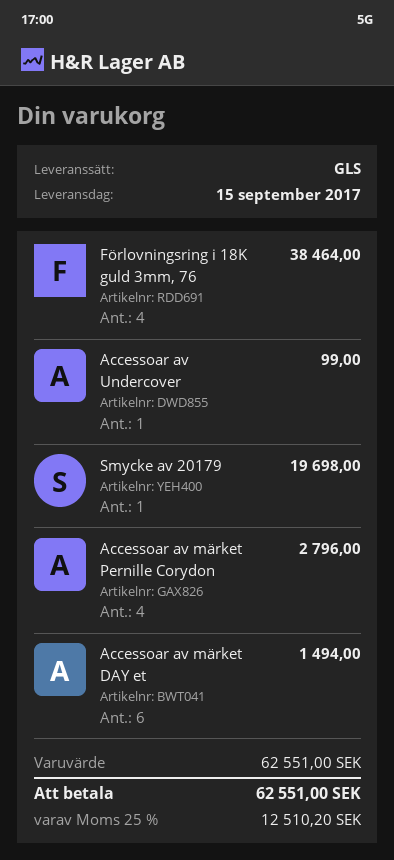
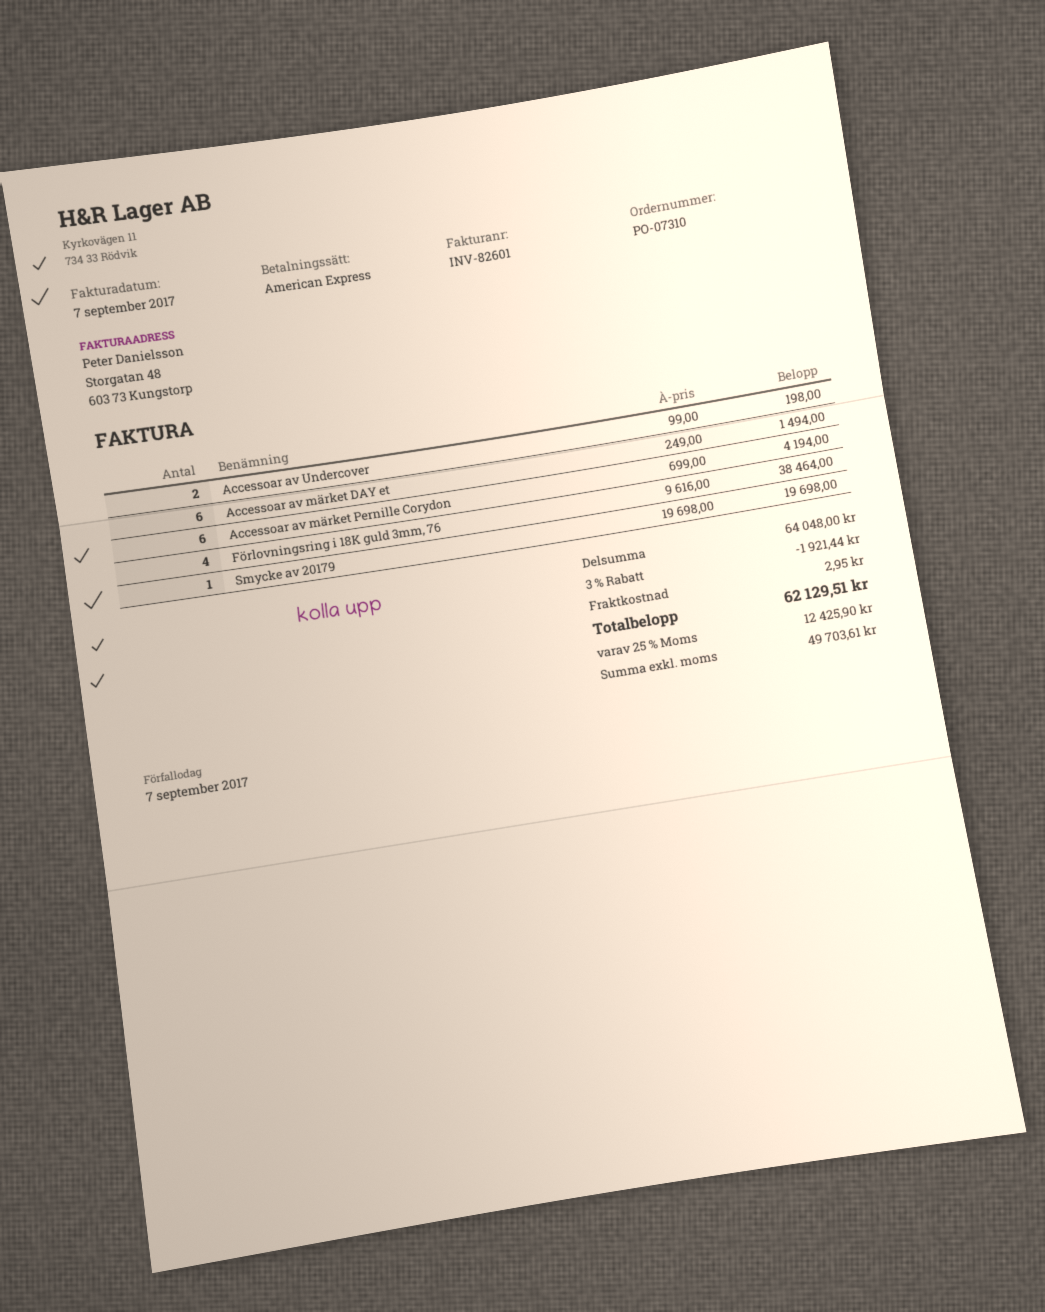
Accessoar av Undercover: 1 for 99.00 -> 2 for 198.00
Accessoar av märket Pernille Corydon: 4 for 2796.00 -> 6 for 4194.00
subtotal: 62551.00 -> 64048.00
discount: none -> 3% = 1921.44
shipping: none -> 2.95
tax: 25% = 12510.20 -> 25% = 12425.90
total: 62551.00 -> 62129.51

